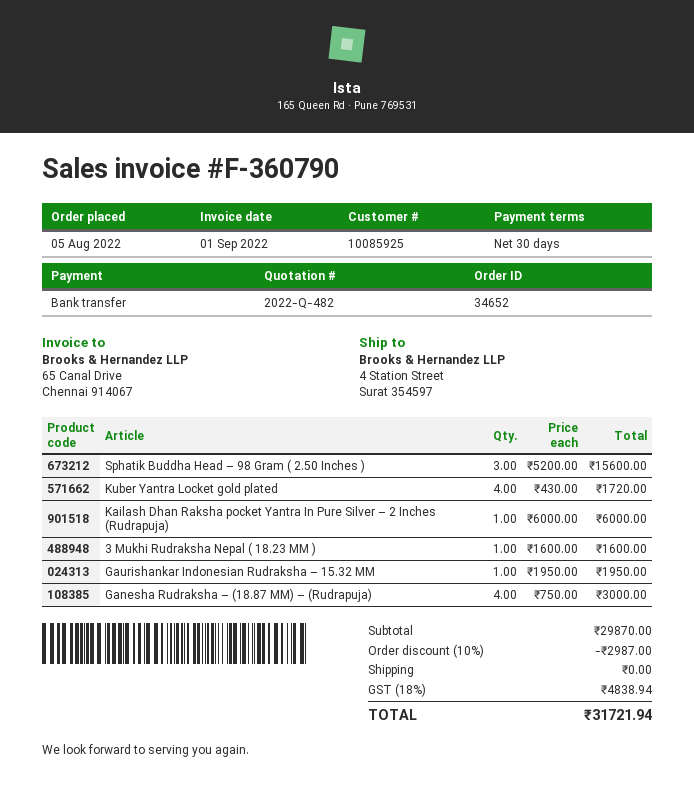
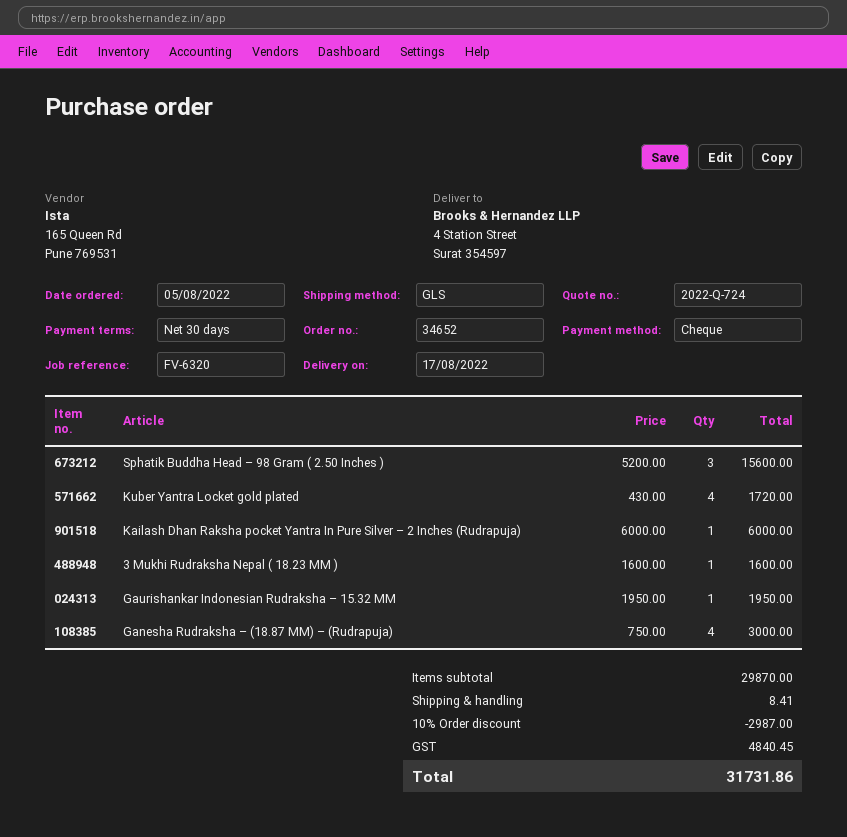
quote number: 2022-Q-482 -> 2022-Q-724
payment method: bank transfer -> cheque
shipping: 0.00 -> 8.41
tax: 4838.94 -> 4840.45
total: 31721.94 -> 31731.86

